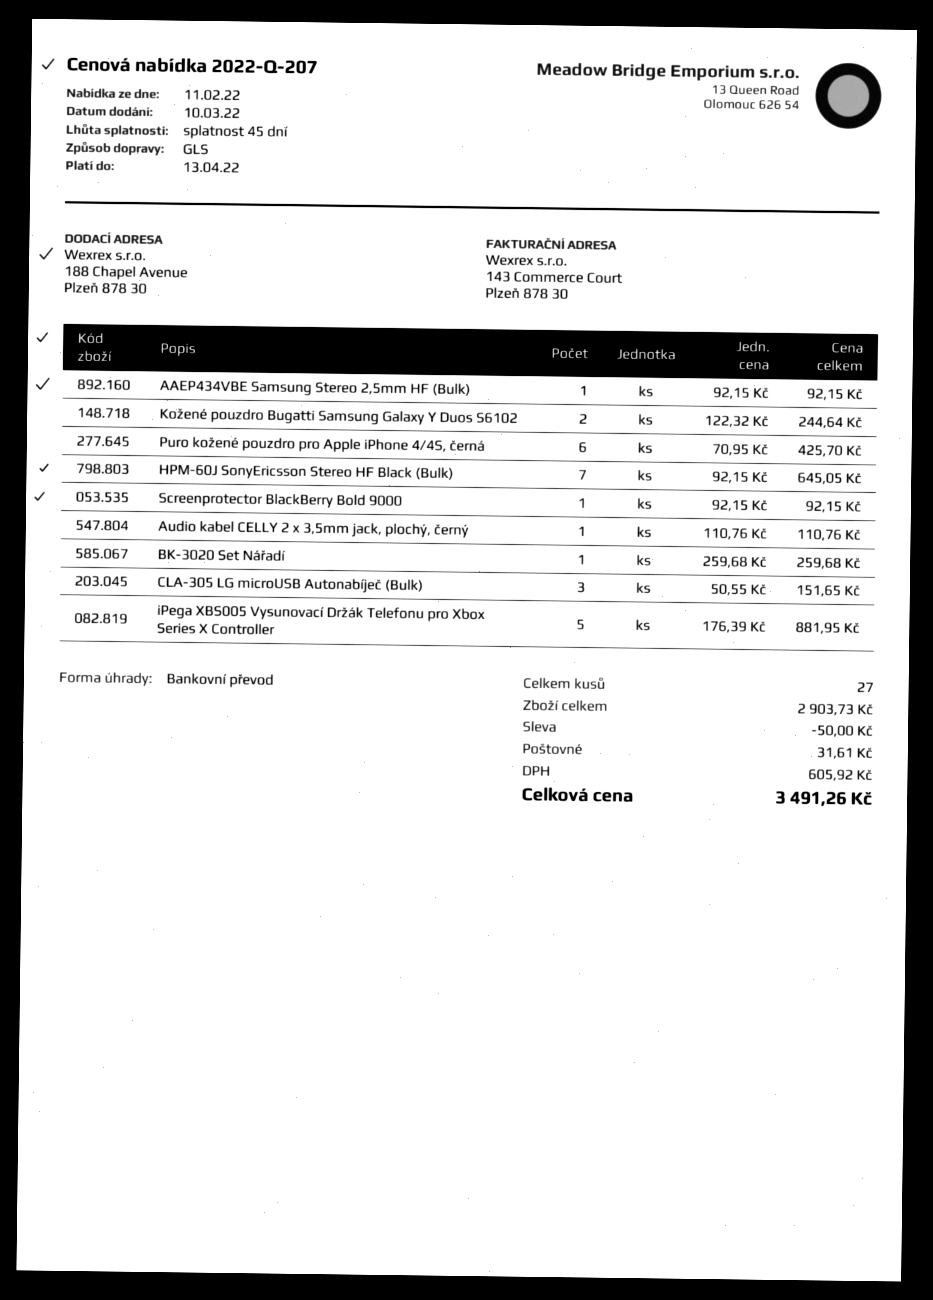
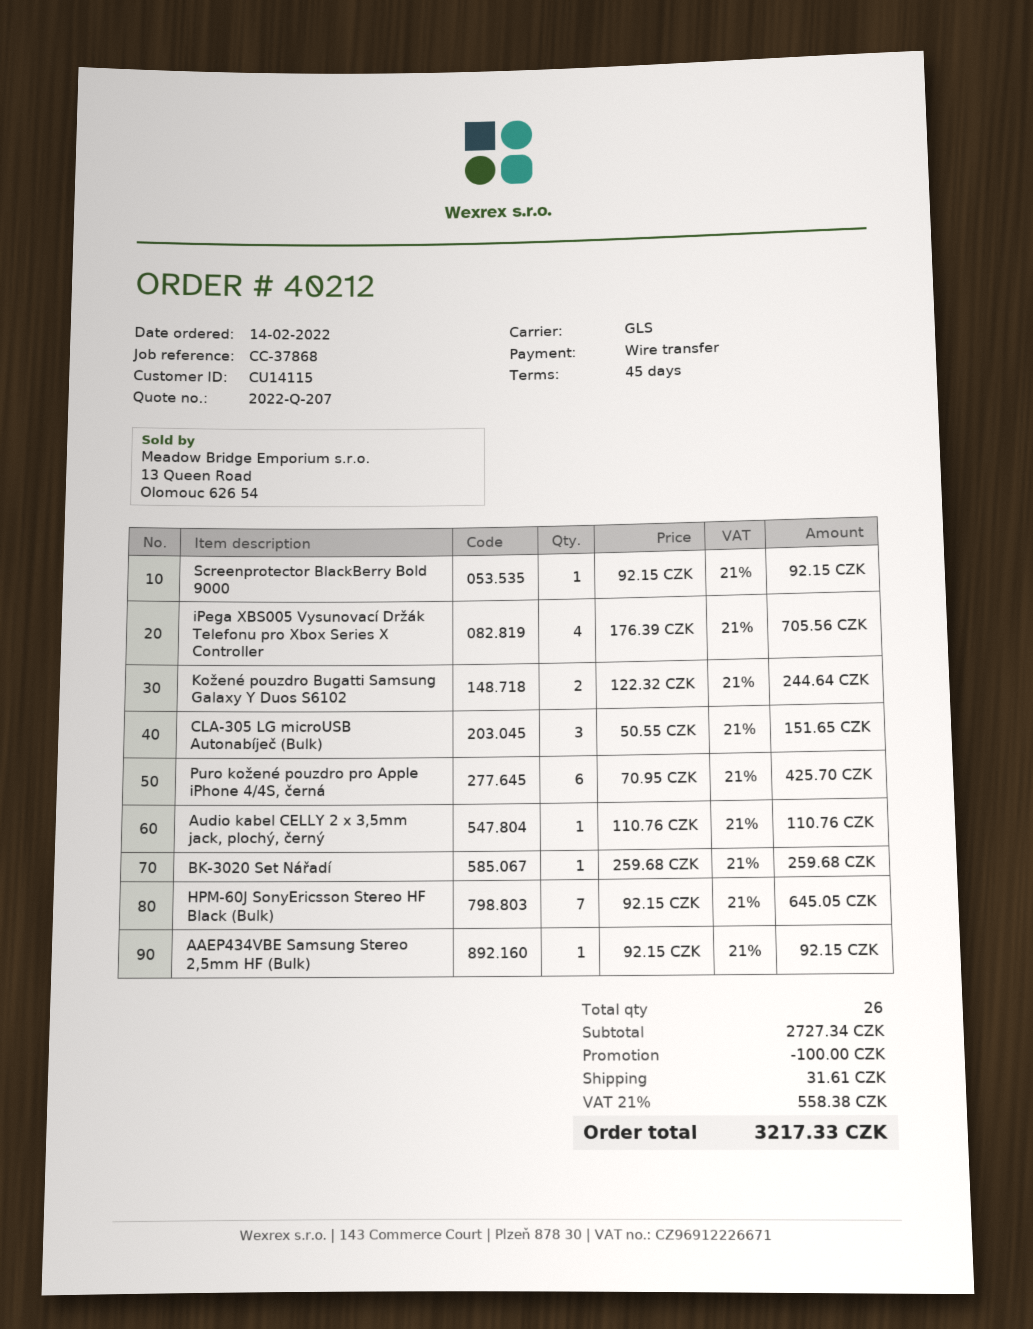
iPega XBS005 Vysunovací Držák Telefonu pro Xbox Series X Controller: 5 x 176.39 = 881.95 -> 4 x 176.39 = 705.56
total quantity: 27 -> 26
subtotal: 2903.73 -> 2727.34
discount: 50.00 -> 100.00
tax: 605.92 -> 558.38
total: 3491.26 -> 3217.33

